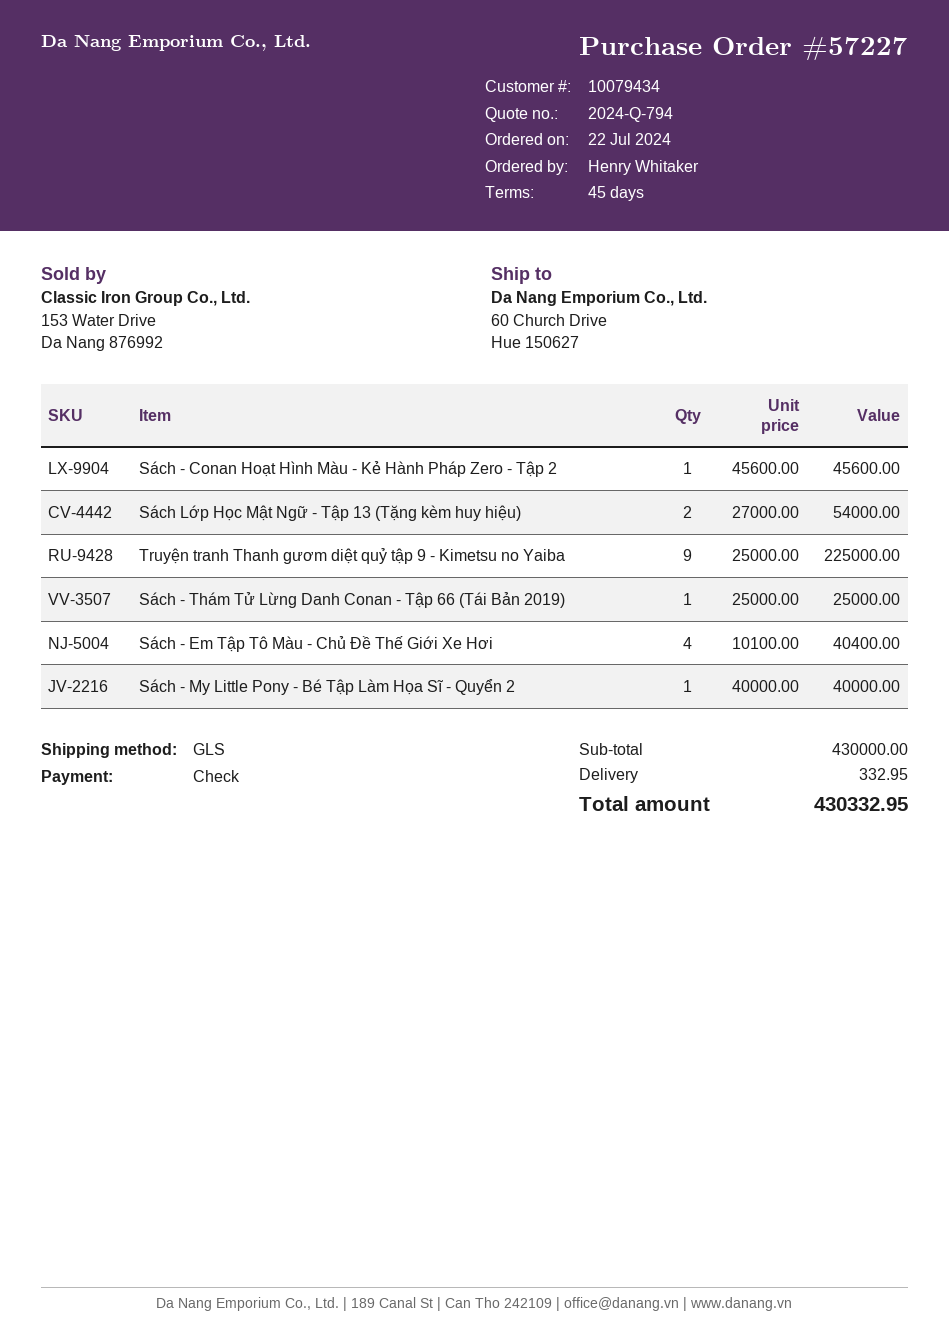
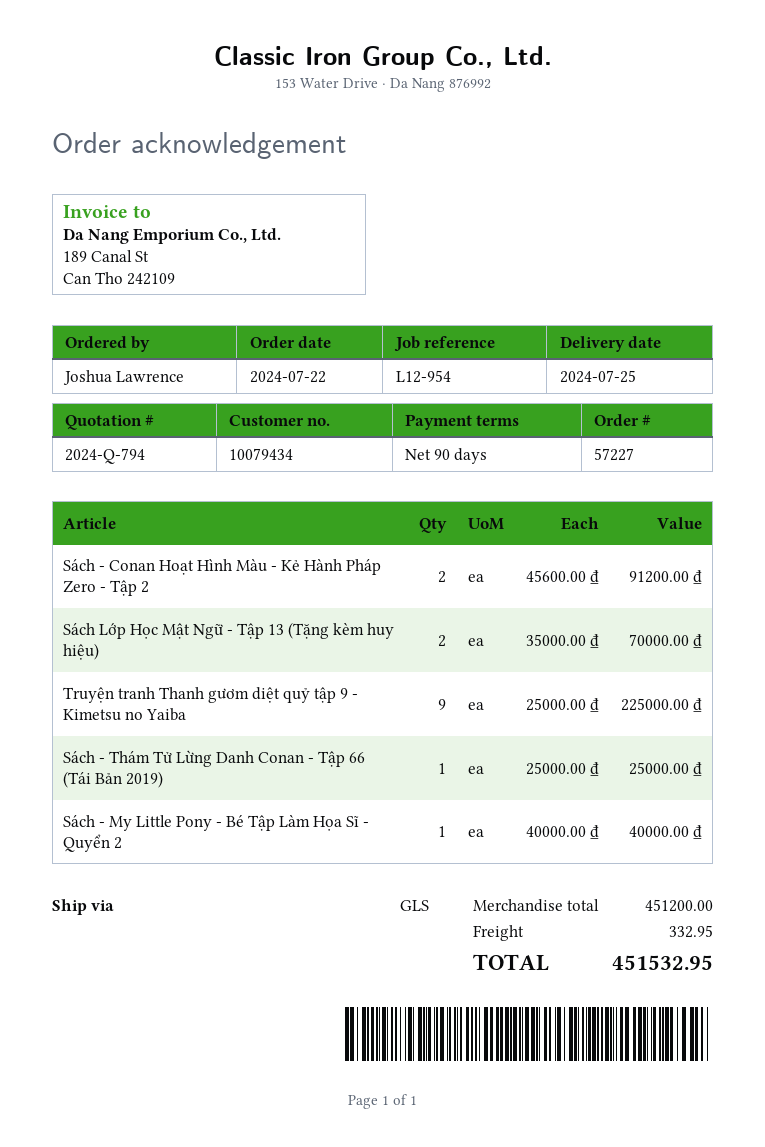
payment terms: 45 days -> 90 days
ordered by: Henry Whitaker -> Joshua Lawrence
Sách - Conan Hoạt Hình Màu - Kẻ Hành Pháp Zero - Tập 2: 1 x 45600.00 = 45600.00 -> 2 x 45600.00 = 91200.00
Sách Lớp Học Mật Ngữ - Tập 13 (Tặng kèm huy hiệu): 2 x 27000.00 = 54000.00 -> 2 x 35000.00 = 70000.00
Sách - Em Tập Tô Màu - Chủ Đề Thế Giới Xe Hơi: 4 x 10100.00 = 40400.00 -> none
subtotal: 430000.00 -> 451200.00
total: 430332.95 -> 451532.95

